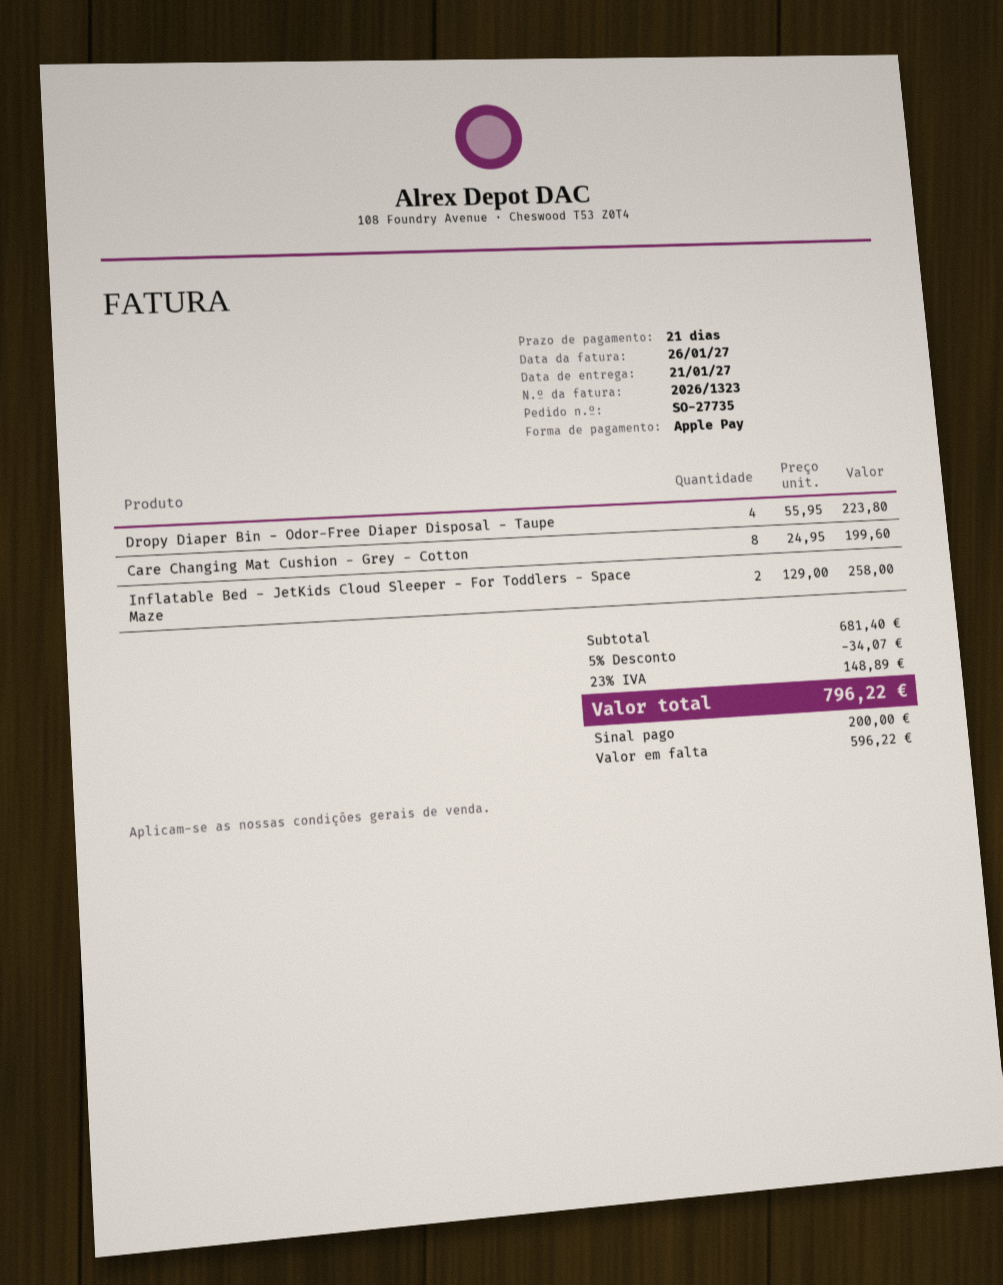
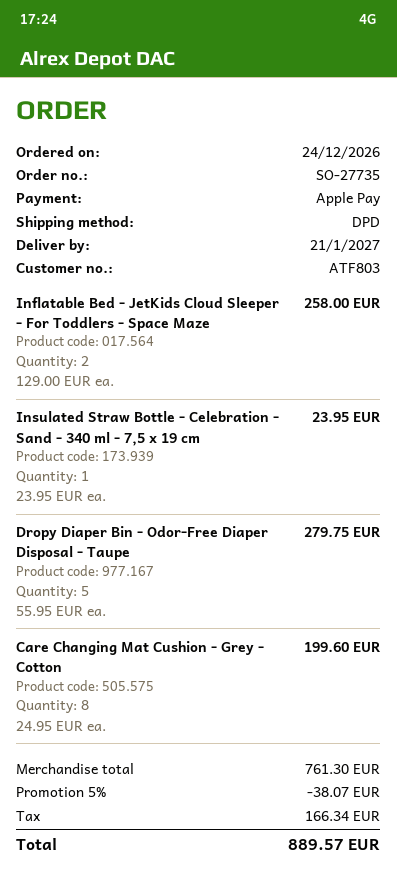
Dropy Diaper Bin - Odor-Free Diaper Disposal - Taupe: 4 x 55.95 = 223.80 -> 5 x 55.95 = 279.75
Insulated Straw Bottle - Celebration - Sand - 340 ml - 7,5 x 19 cm: none -> 1 x 23.95 = 23.95
subtotal: 681.40 -> 761.30
discount: 5% = 34.07 -> 5% = 38.07
tax: 148.89 -> 166.34
total: 796.22 -> 889.57

